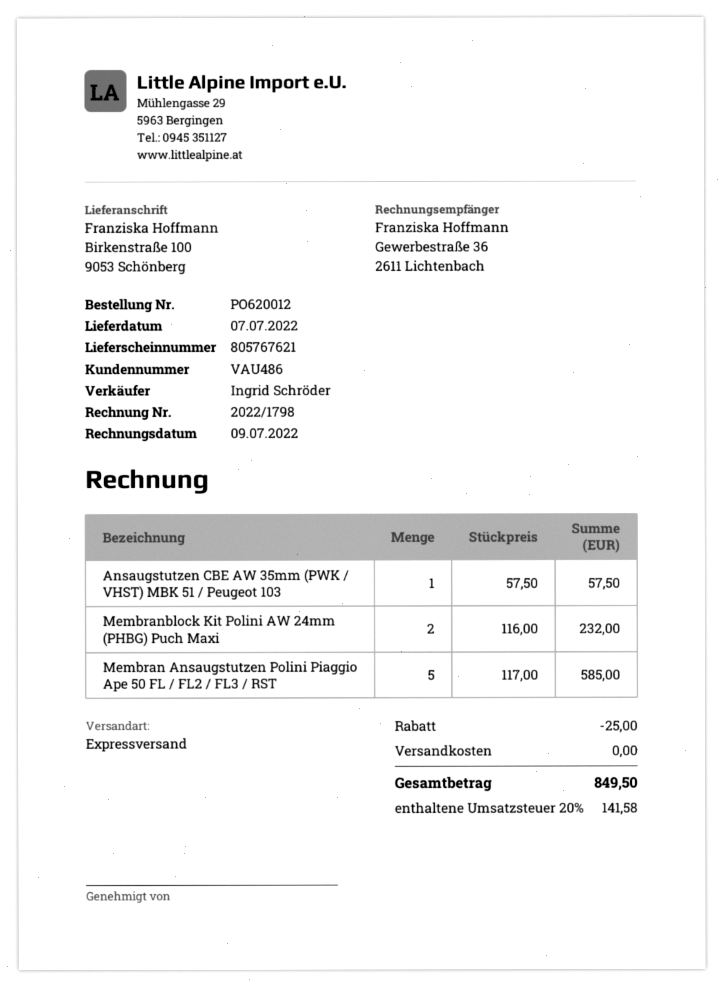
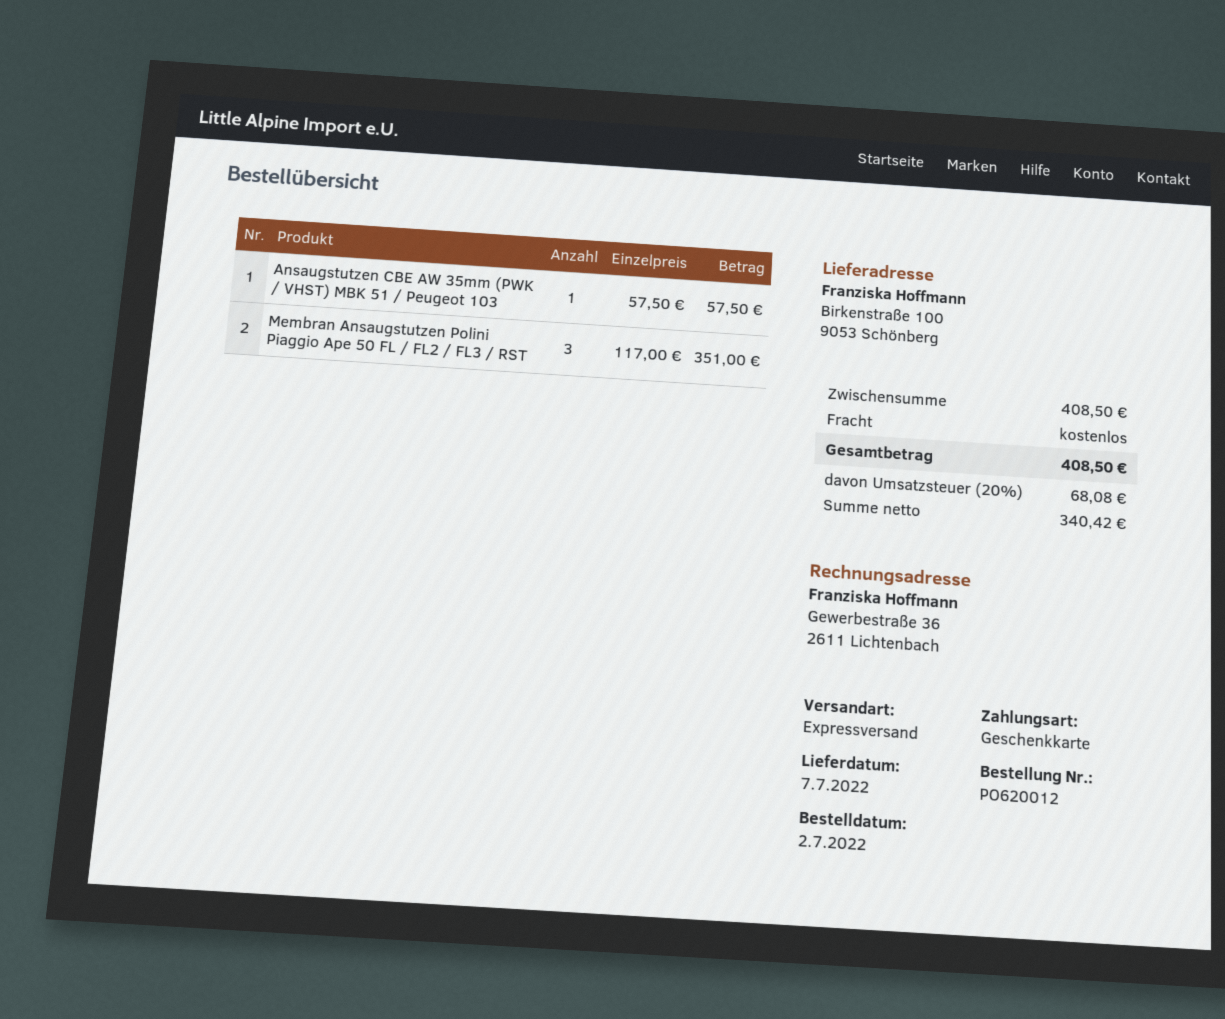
Membranblock Kit Polini AW 24mm (PHBG) Puch Maxi: 2 x 116.00 = 232.00 -> none
Membran Ansaugstutzen Polini Piaggio Ape 50 FL / FL2 / FL3 / RST: 5 x 117.00 = 585.00 -> 3 x 117.00 = 351.00
discount: 25.00 -> none
tax: 20% = 141.58 -> 20% = 68.08
total: 849.50 -> 408.50

